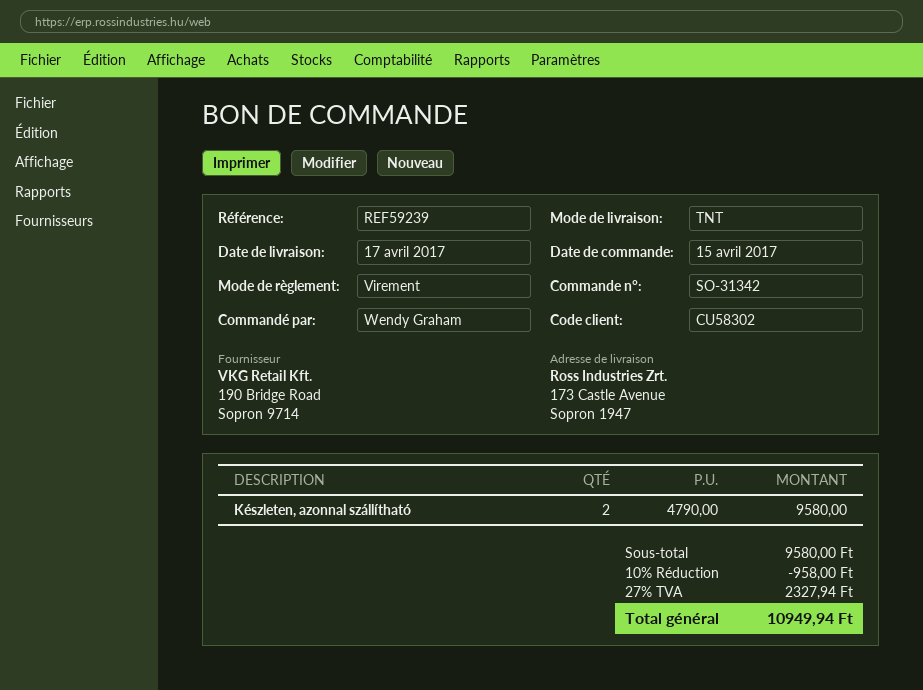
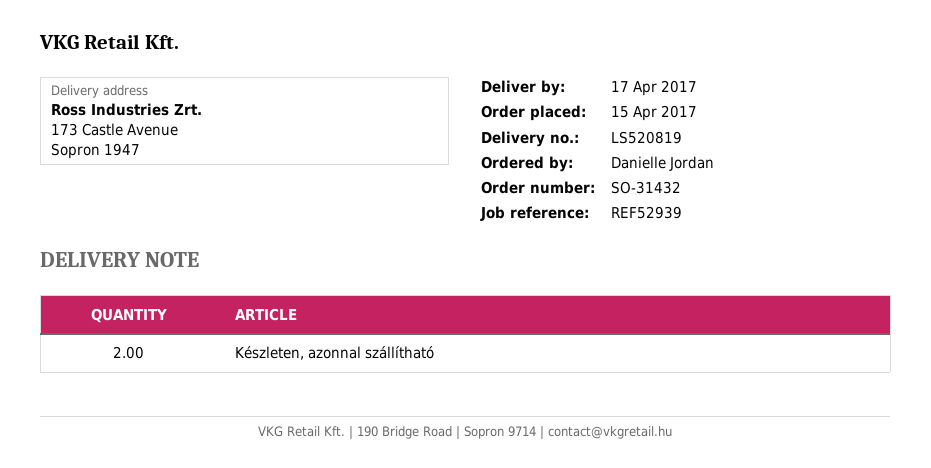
order number: SO-31342 -> SO-31432
reference: REF59239 -> REF52939
ordered by: Wendy Graham -> Danielle Jordan

